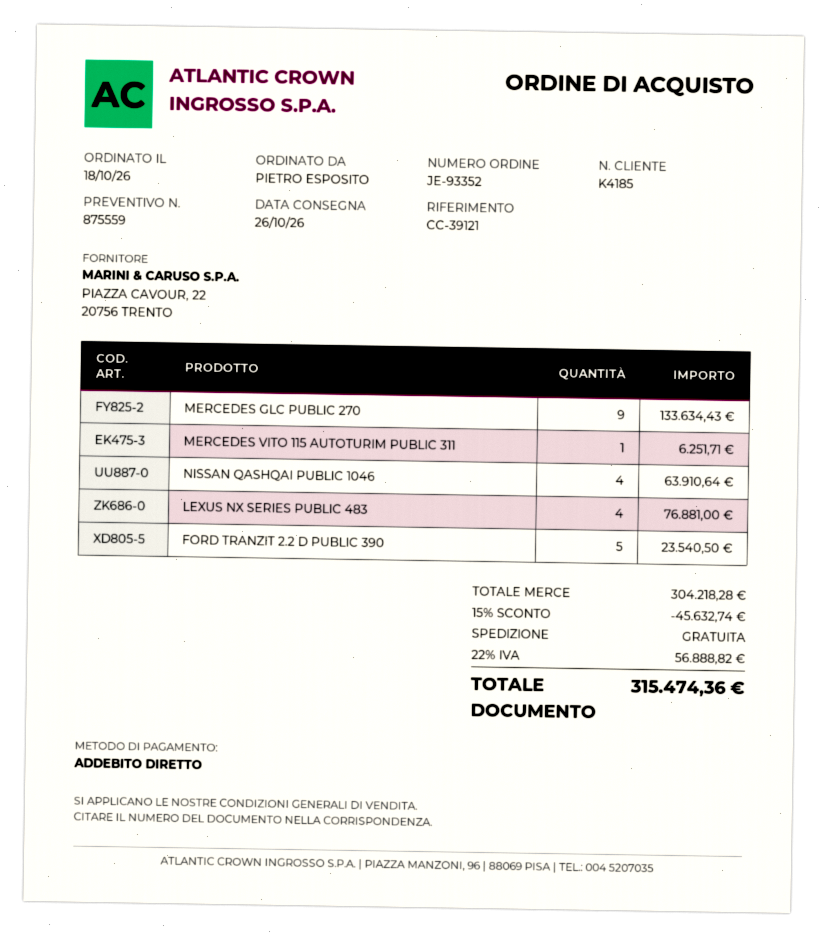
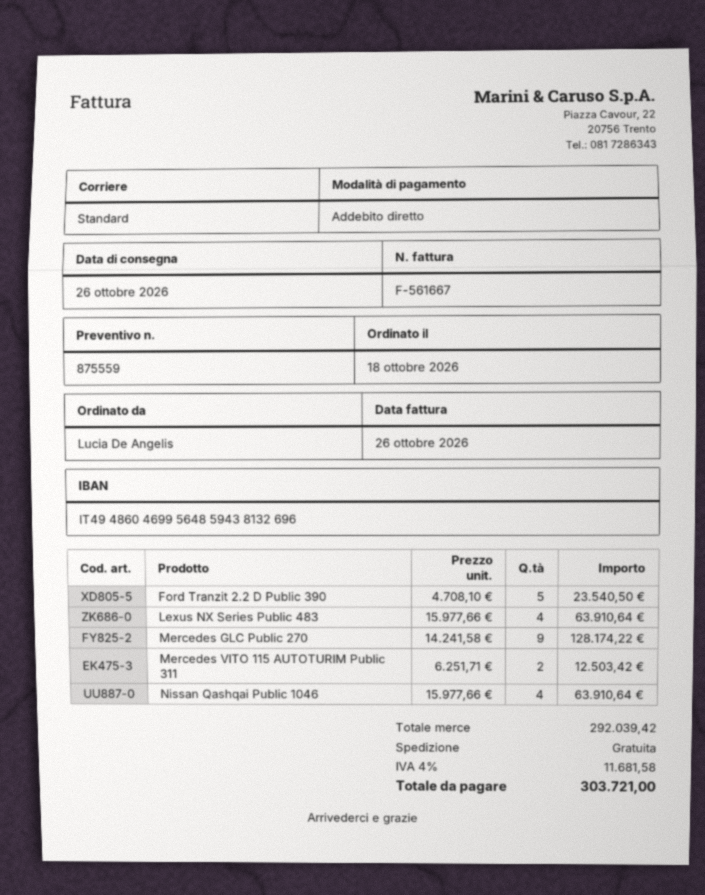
ordered by: PIETRO ESPOSITO -> Lucia De Angelis
MERCEDES GLC PUBLIC 270: 9 for 133634.43 -> 9 for 128174.22
MERCEDES VITO 115 AUTOTURIM PUBLIC 311: 1 for 6251.71 -> 2 for 12503.42
LEXUS NX SERIES PUBLIC 483: 4 for 76881.00 -> 4 for 63910.64
subtotal: 304218.28 -> 292039.42
discount: 15% = 45632.74 -> none
tax: 22% = 56888.82 -> 4% = 11681.58
total: 315474.36 -> 303721.00

